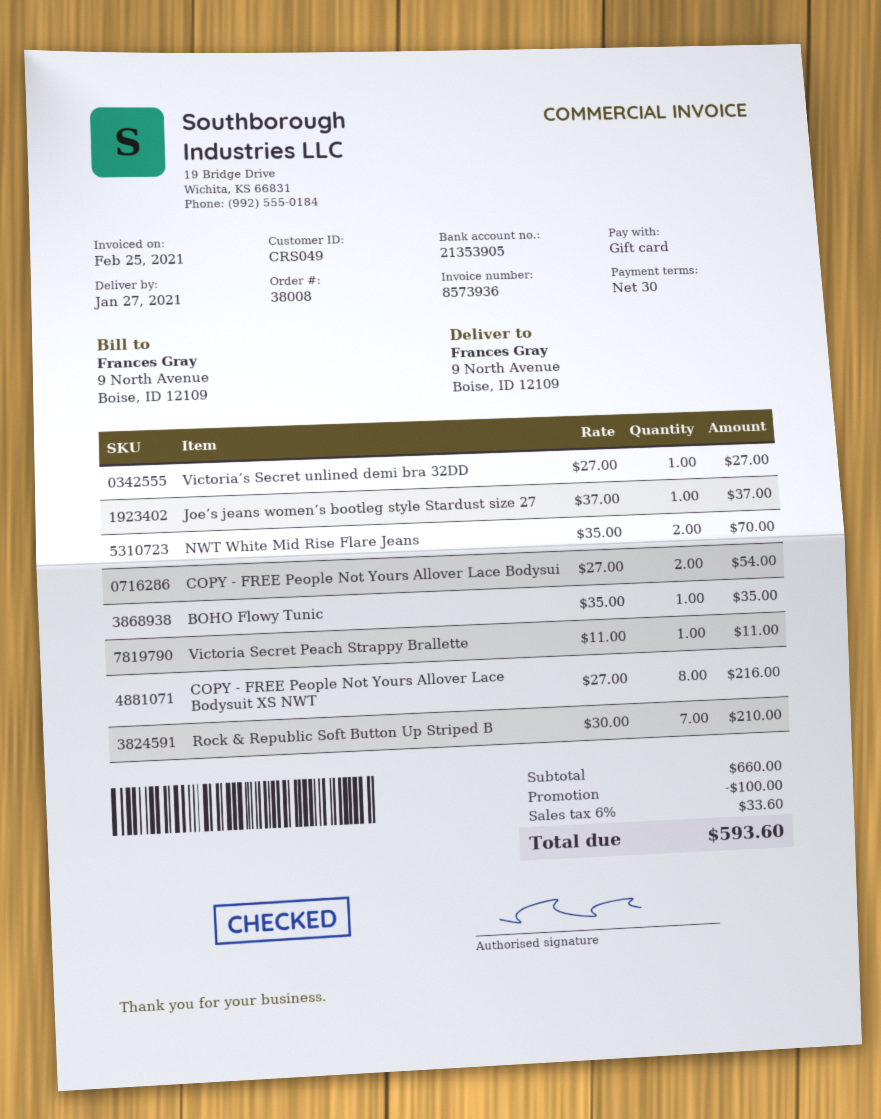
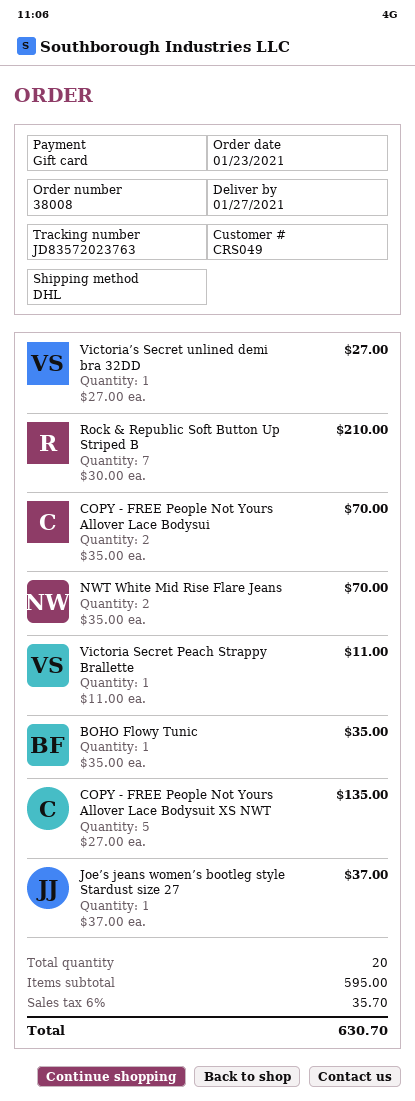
COPY - FREE People Not Yours Allover Lace Bodysui: 2 x 27.00 = 54.00 -> 2 x 35.00 = 70.00
COPY - FREE People Not Yours Allover Lace Bodysuit XS NWT: 8 x 27.00 = 216.00 -> 5 x 27.00 = 135.00
subtotal: 660.00 -> 595.00
discount: 100.00 -> none
tax: 6% = 33.60 -> 6% = 35.70
total: 593.60 -> 630.70

